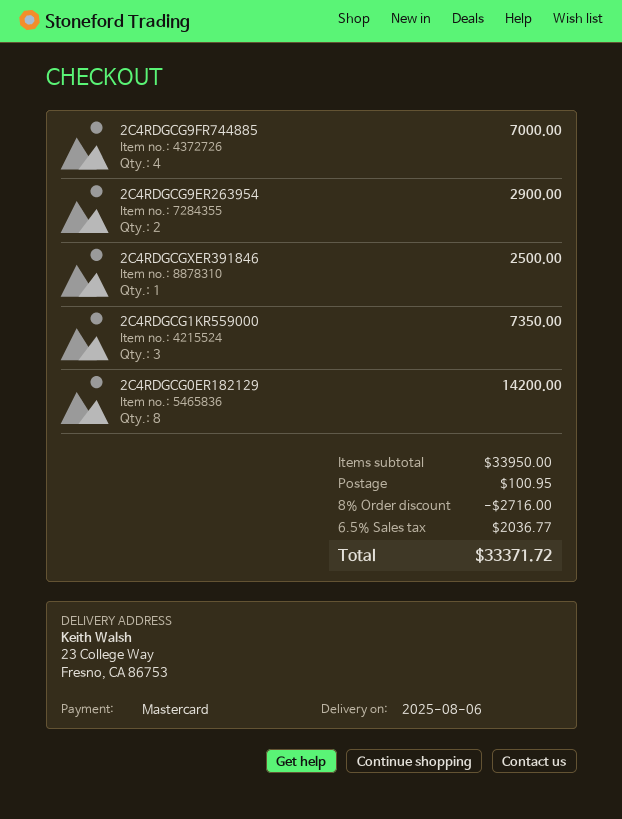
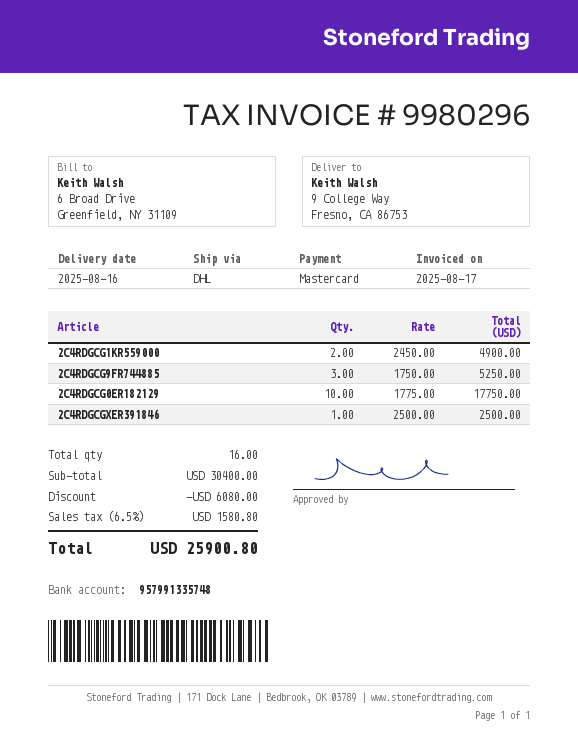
delivery date: 2025-08-06 -> 2025-08-16
ship to: 23 College Way, Fresno, CA 86753 -> 9 College Way, Fresno, CA 86753
2C4RDGCG9FR744885: 4 for 7000.00 -> 3 for 5250.00
2C4RDGCG9ER263954: 2 for 2900.00 -> none
2C4RDGCG1KR559000: 3 for 7350.00 -> 2 for 4900.00
2C4RDGCG0ER182129: 8 for 14200.00 -> 10 for 17750.00
subtotal: 33950.00 -> 30400.00
discount: 2716.00 -> 6080.00
shipping: 100.95 -> none
tax: 6.5% = 2036.77 -> 6.5% = 1580.80
total: 33371.72 -> 25900.80

